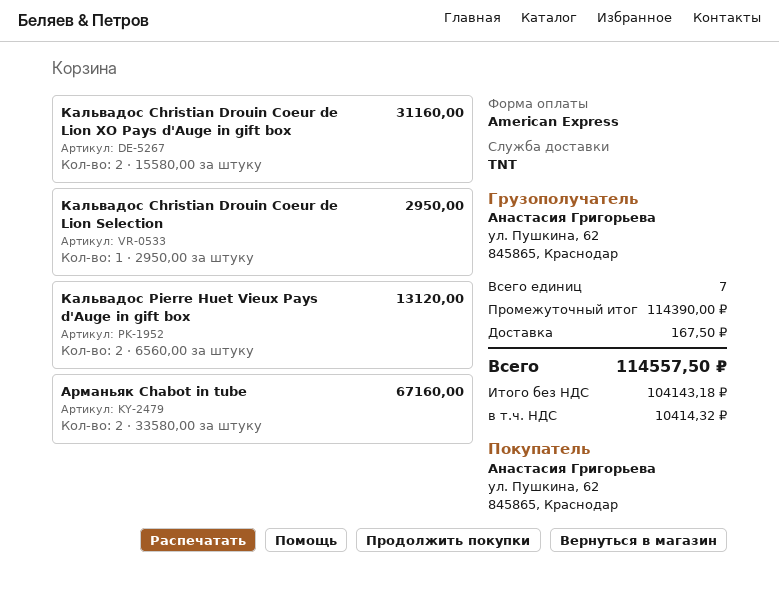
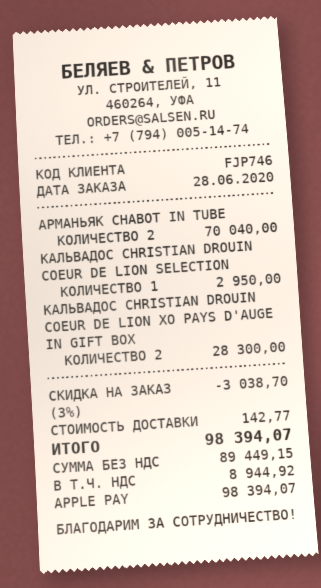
payment method: American Express -> Apple Pay
Кальвадос Christian Drouin Coeur de Lion XO Pays d'Auge in gift box: 2 for 31160.00 -> 2 for 28300.00
Кальвадос Pierre Huet Vieux Pays d'Auge in gift box: 2 for 13120.00 -> none
Арманьяк Chabot in tube: 2 for 67160.00 -> 2 for 70040.00
discount: none -> 3% = 3038.70
shipping: 167.50 -> 142.77
net: 104143.18 -> 89449.15
tax: 10414.32 -> 8944.92
total: 114557.50 -> 98394.07

